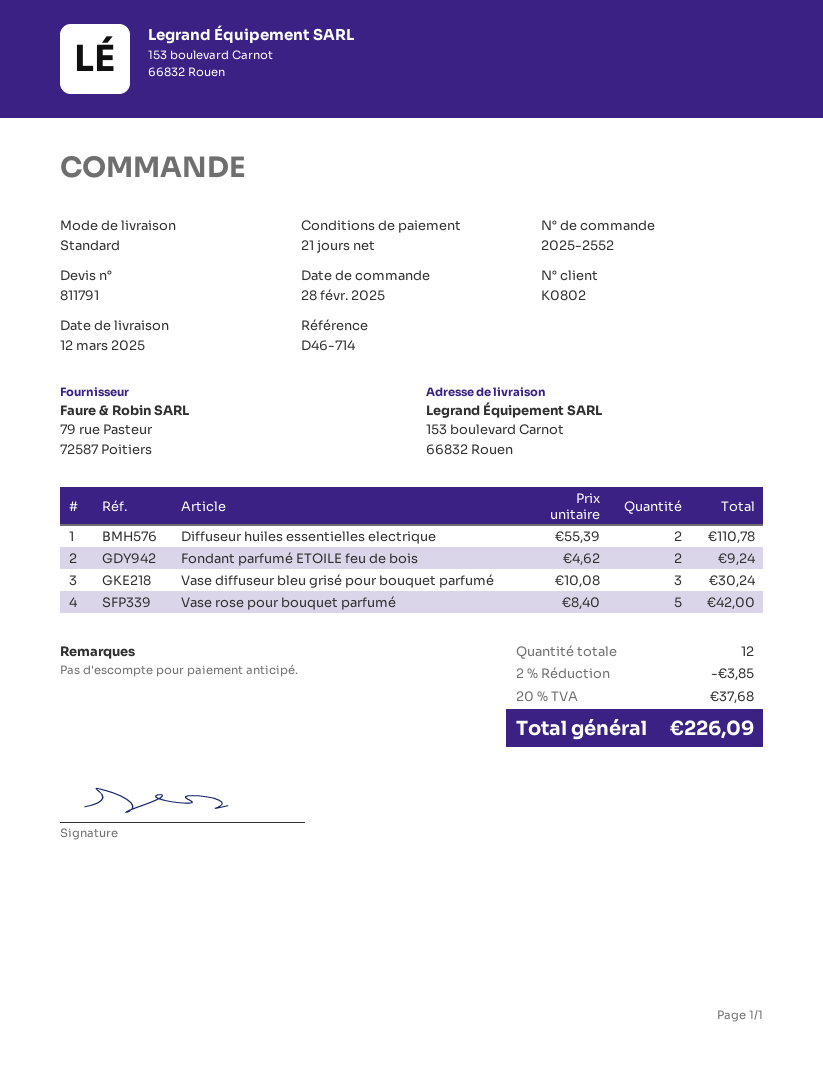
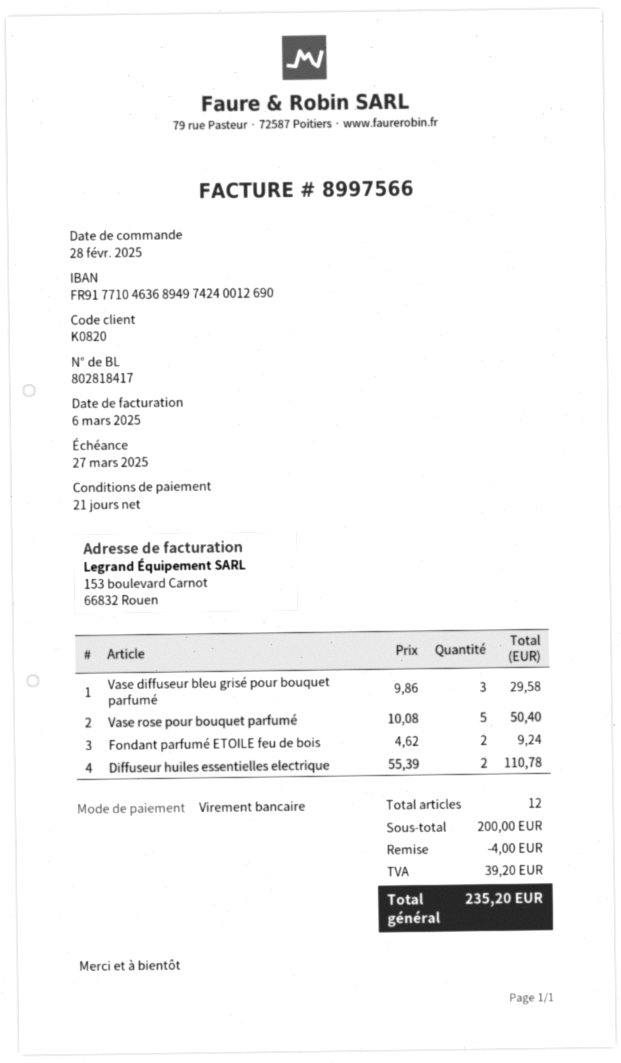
customer number: K0802 -> K0820
Vase diffuseur bleu grisé pour bouquet parfumé: 3 x 10.08 = 30.24 -> 3 x 9.86 = 29.58
Vase rose pour bouquet parfumé: 5 x 8.40 = 42.00 -> 5 x 10.08 = 50.40
discount: 3.85 -> 4.00
tax: 37.68 -> 39.20
total: 226.09 -> 235.20

